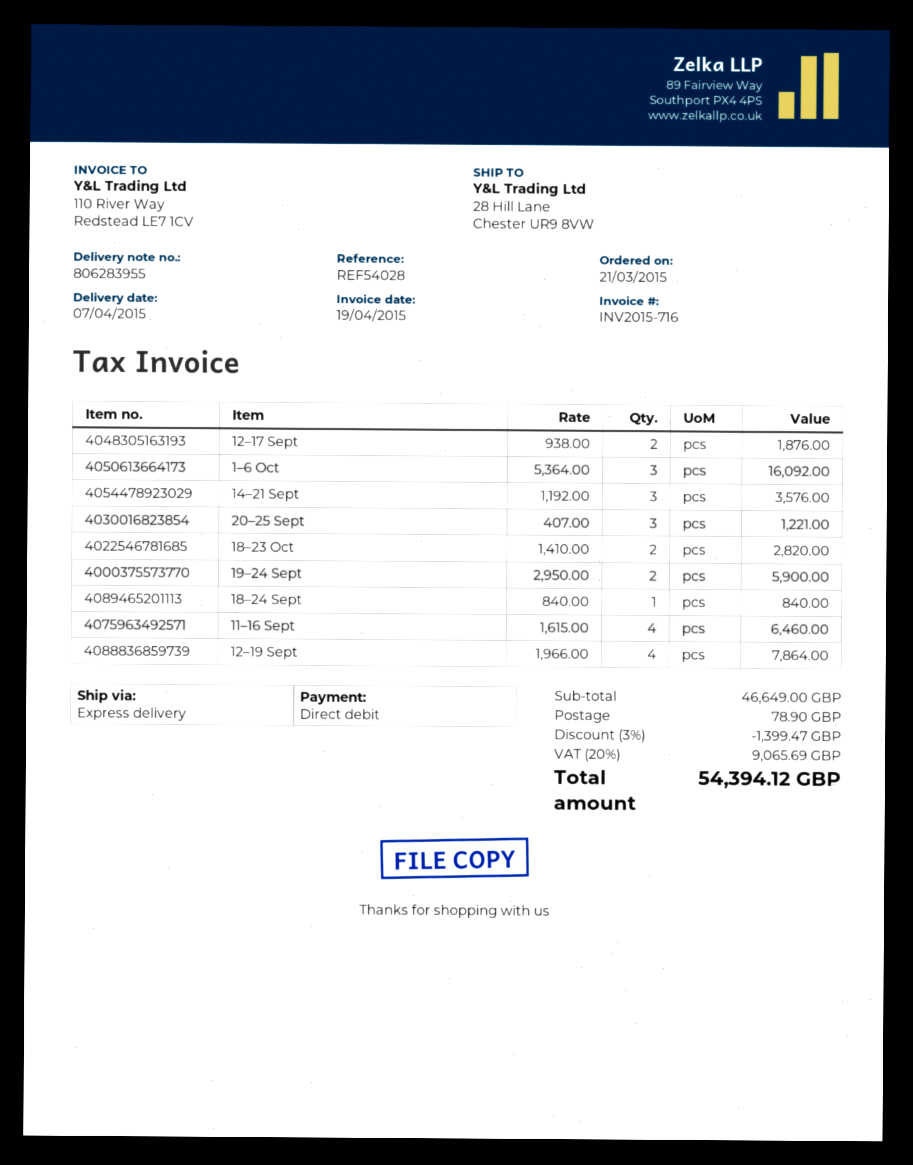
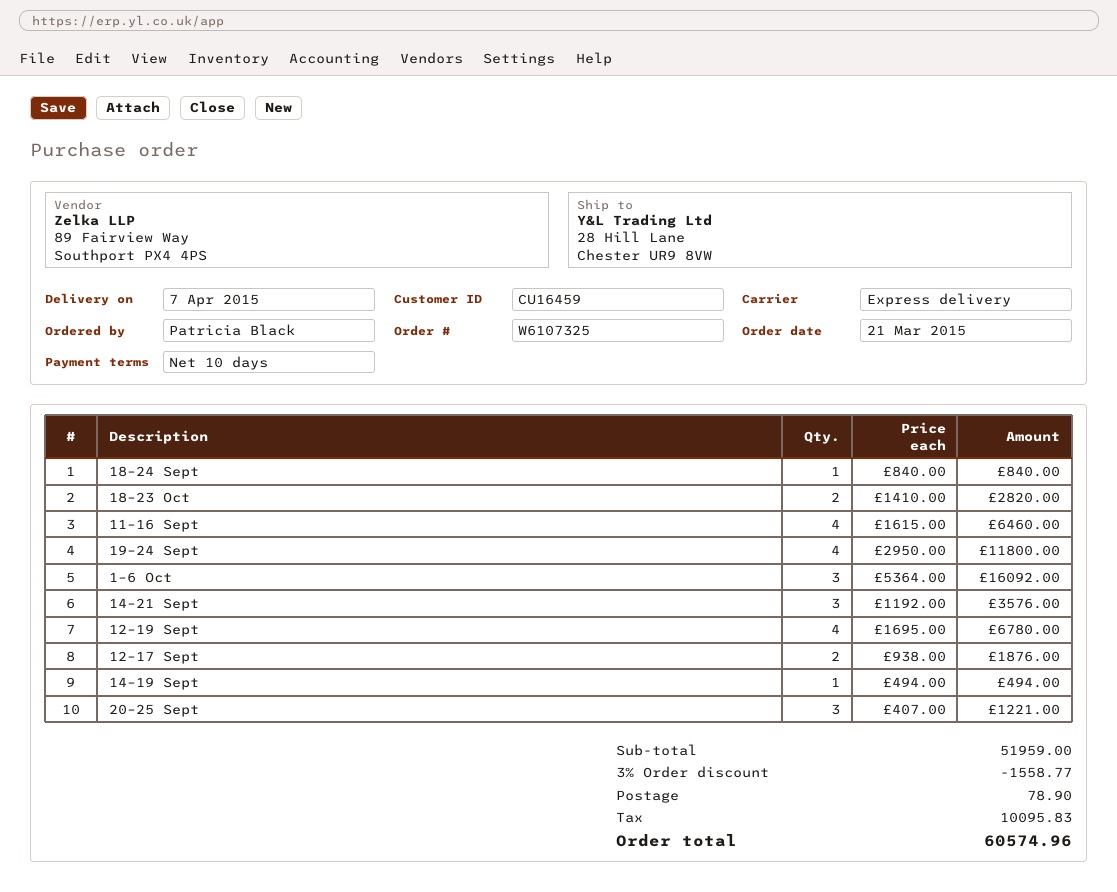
19–24 Sept: 2 x 2950.00 = 5900.00 -> 4 x 2950.00 = 11800.00
12–19 Sept: 4 x 1966.00 = 7864.00 -> 4 x 1695.00 = 6780.00
14–19 Sept: none -> 1 x 494.00 = 494.00
subtotal: 46649.00 -> 51959.00
discount: 3% = 1399.47 -> 3% = 1558.77
tax: 9065.69 -> 10095.83
total: 54394.12 -> 60574.96

